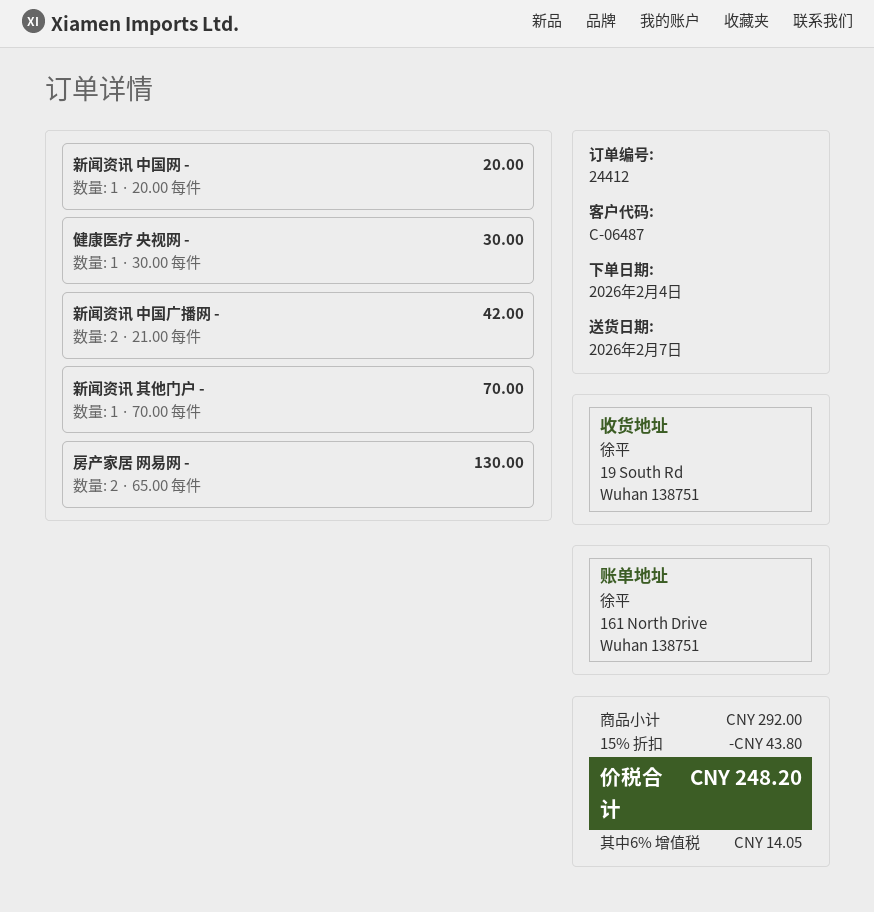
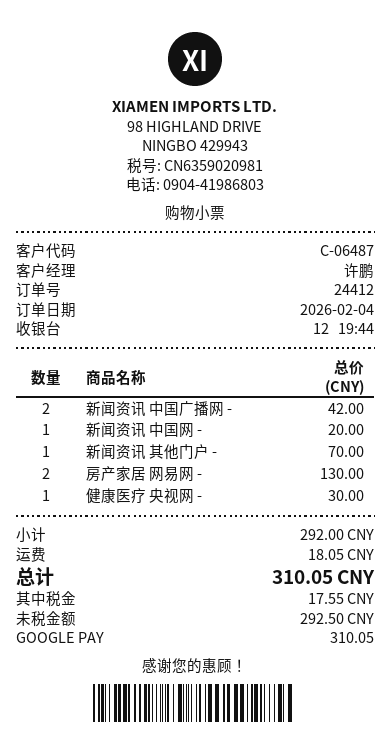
discount: 15% = 43.80 -> none
shipping: none -> 18.05
tax: 14.05 -> 17.55
total: 248.20 -> 310.05

